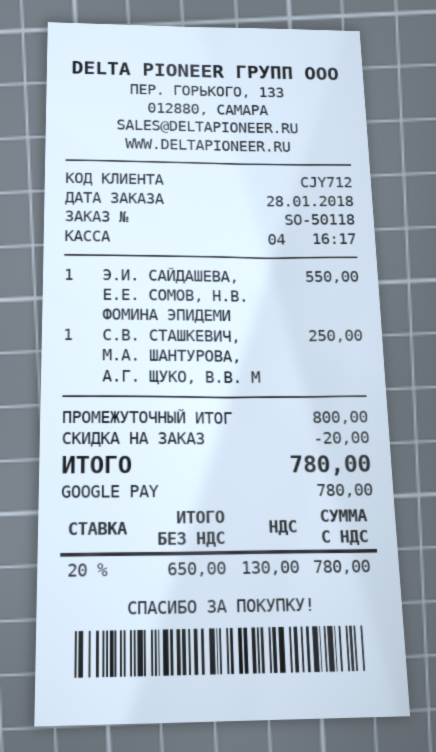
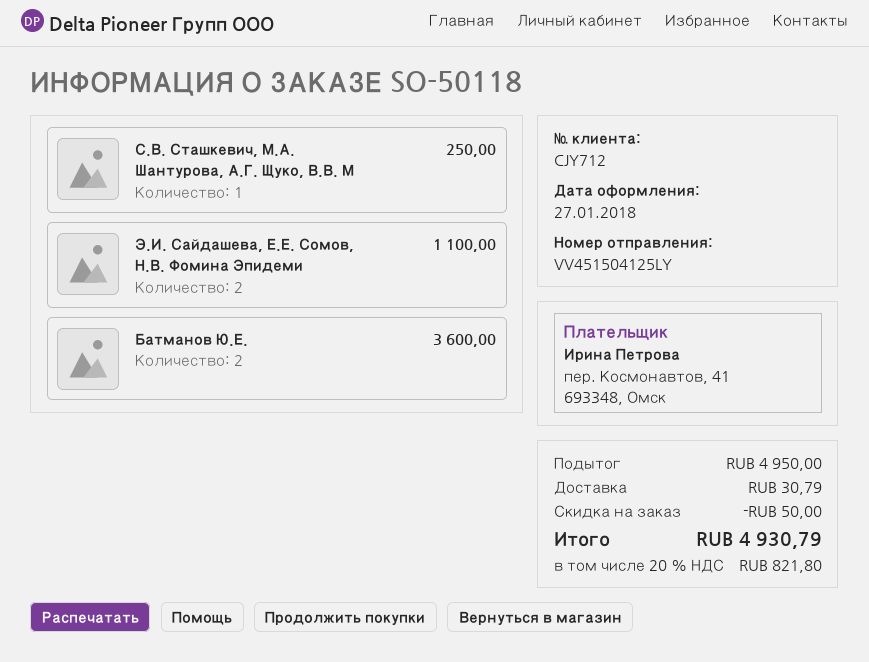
order date: 2018-01-28 -> 2018-01-27
Э.И. САЙДАШЕВА, Е.Е. СОМОВ, Н.В. ФОМИНА ЭПИДЕМИ: 1 for 550.00 -> 2 for 1100.00
Батманов Ю.Е.: none -> 2 for 3600.00
subtotal: 800.00 -> 4950.00
discount: 20.00 -> 50.00
shipping: none -> 30.79
tax: 20% = 130.00 -> 20% = 821.80
total: 780.00 -> 4930.79

